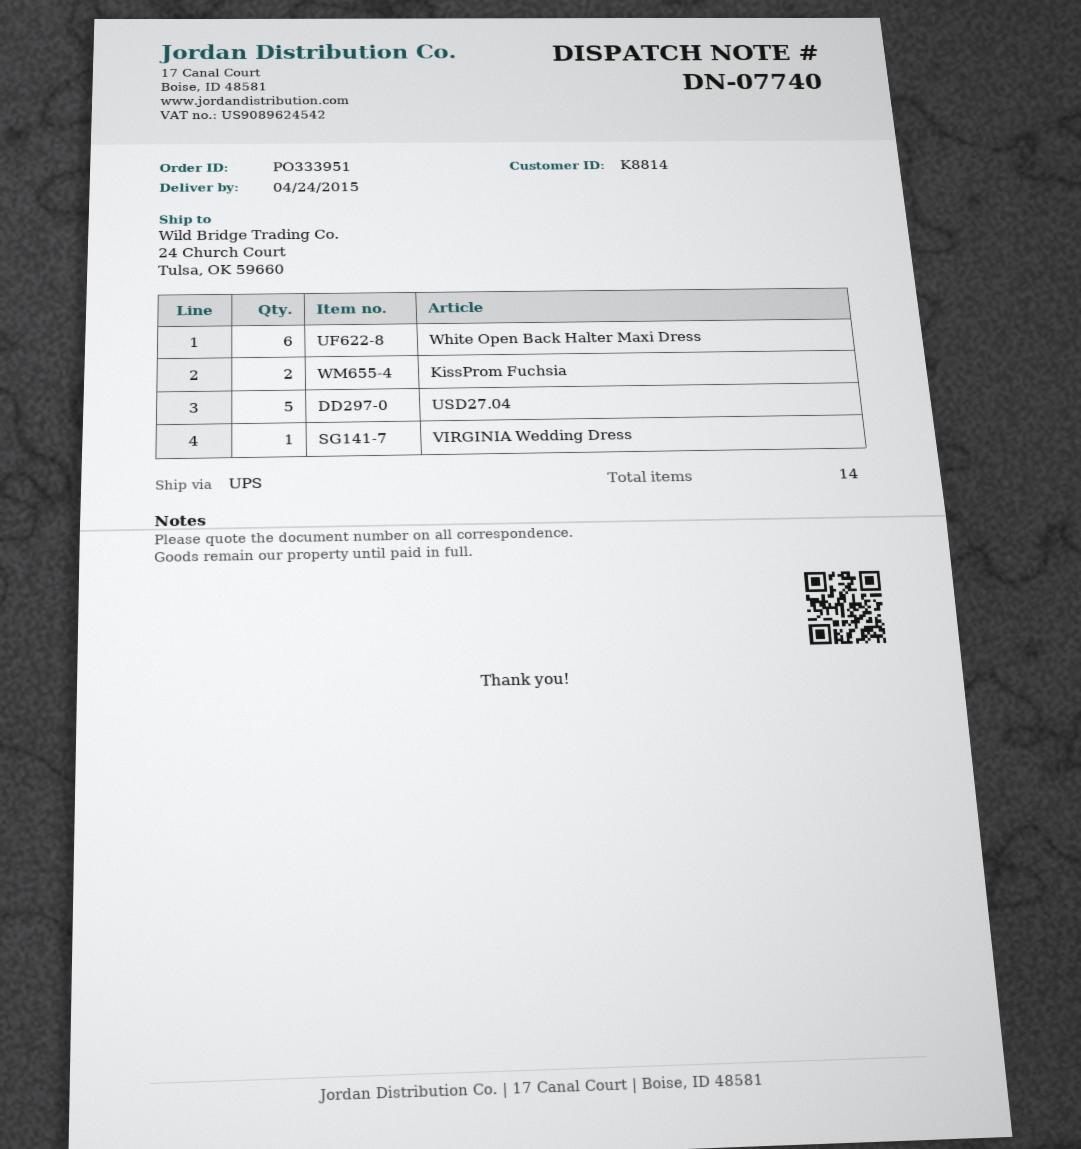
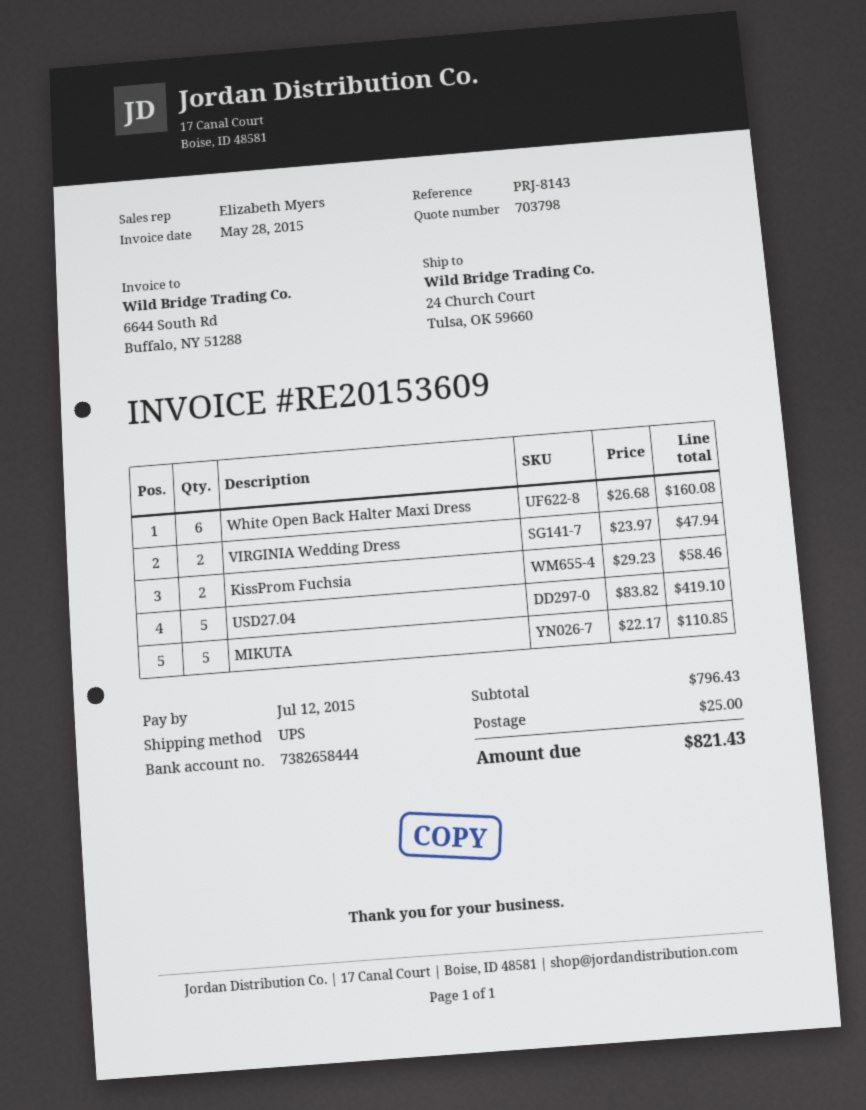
VIRGINIA Wedding Dress: 1 -> 2
MIKUTA: none -> 5

